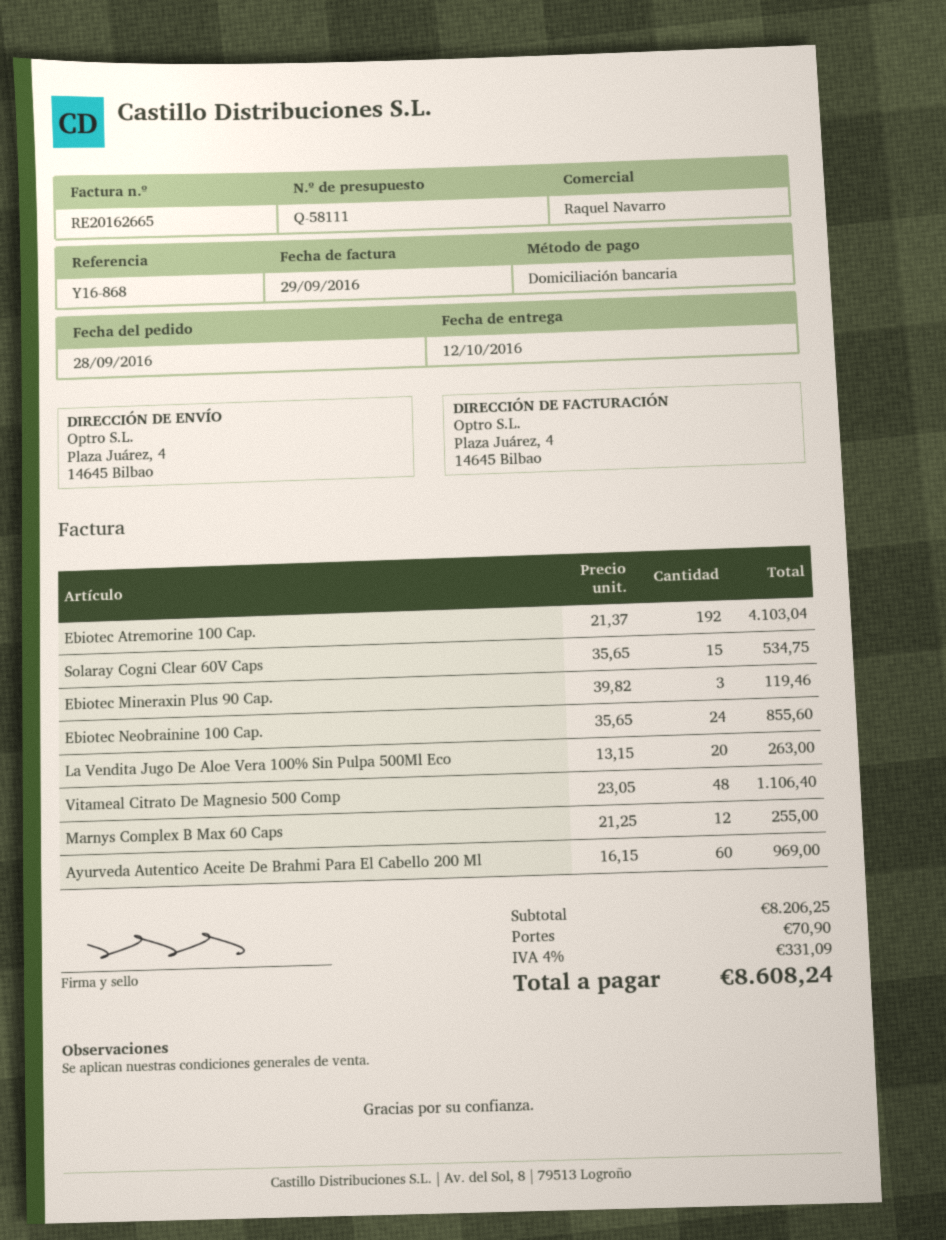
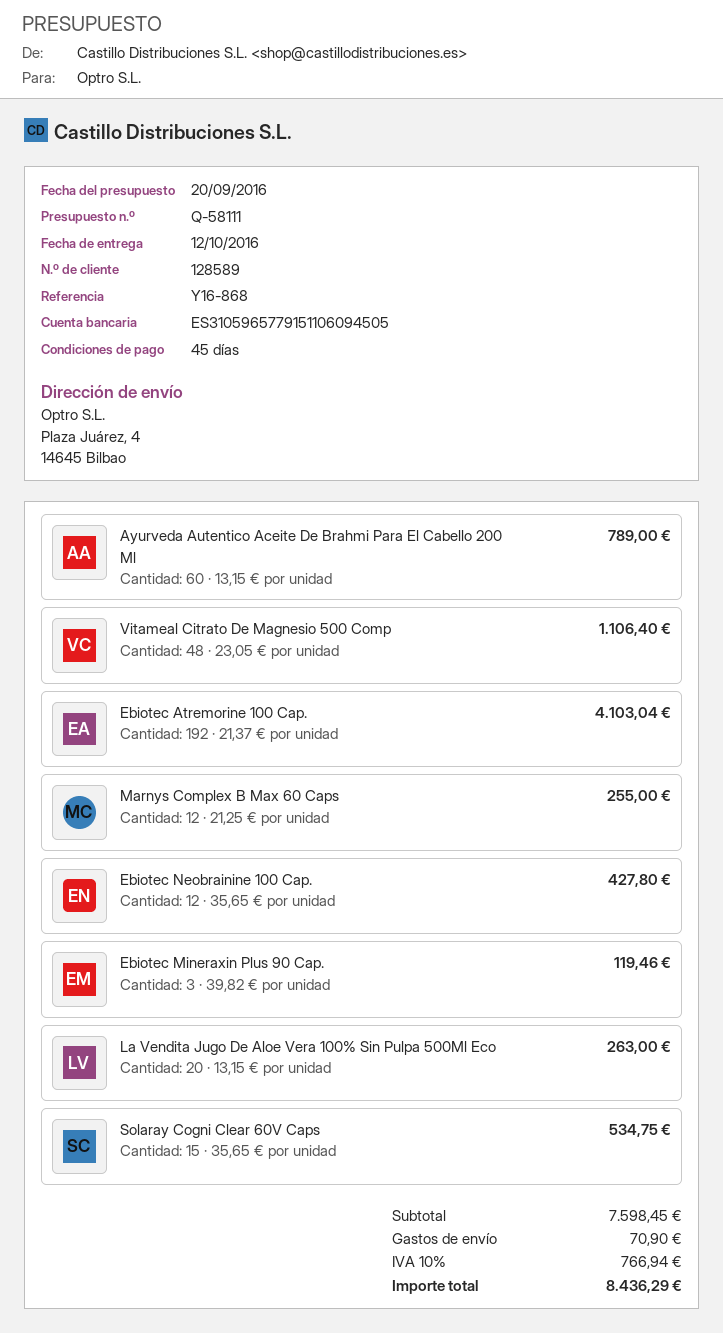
Ebiotec Neobrainine 100 Cap.: 24 x 35.65 = 855.60 -> 12 x 35.65 = 427.80
Ayurveda Autentico Aceite De Brahmi Para El Cabello 200 Ml: 60 x 16.15 = 969.00 -> 60 x 13.15 = 789.00
subtotal: 8206.25 -> 7598.45
tax: 4% = 331.09 -> 10% = 766.94
total: 8608.24 -> 8436.29

